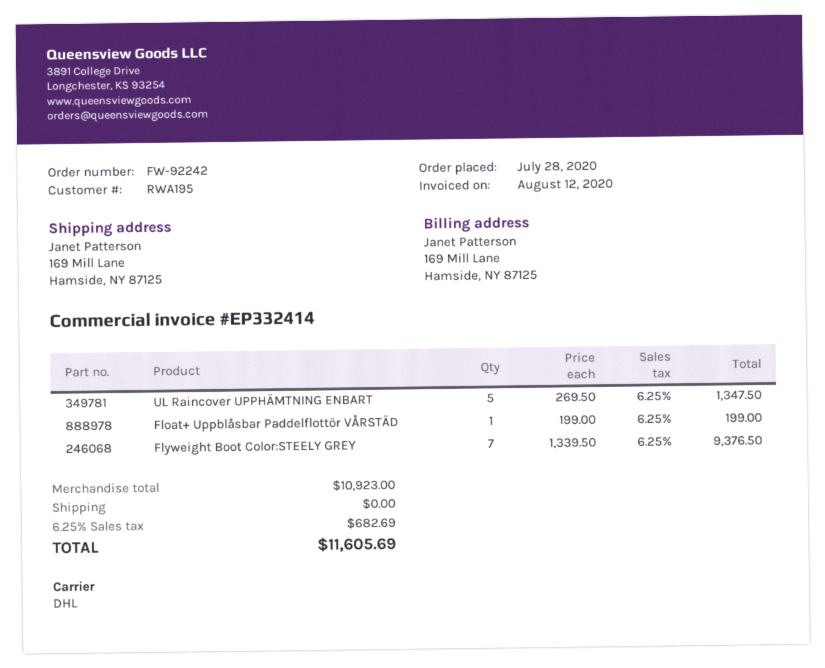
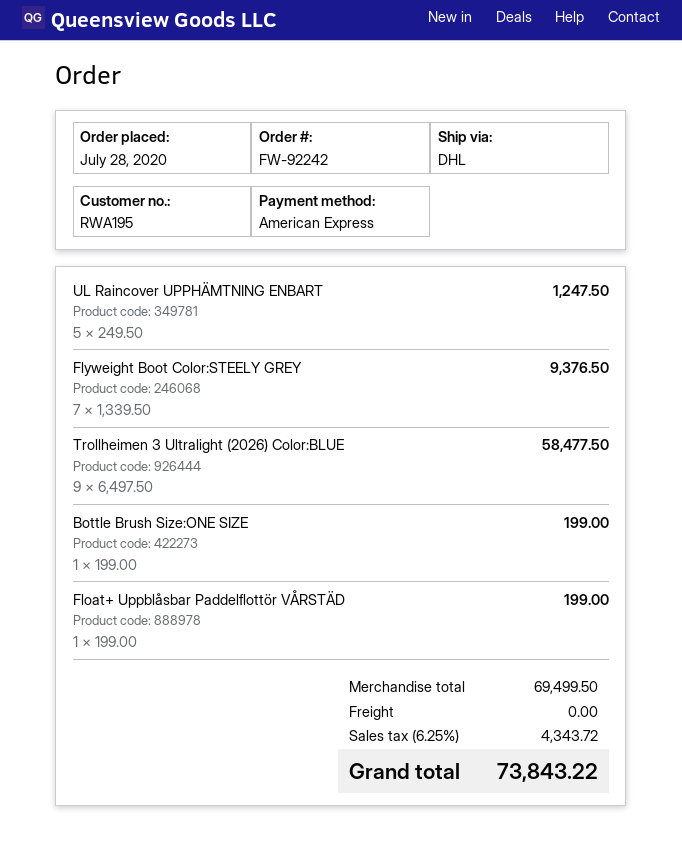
UL Raincover UPPHÄMTNING ENBART: 5 x 269.50 = 1347.50 -> 5 x 249.50 = 1247.50
Trollheimen 3 Ultralight (2026) Color:BLUE: none -> 9 x 6497.50 = 58477.50
Bottle Brush Size:ONE SIZE: none -> 1 x 199.00 = 199.00
subtotal: 10923.00 -> 69499.50
tax: 6.25% = 682.69 -> 6.25% = 4343.72
total: 11605.69 -> 73843.22

